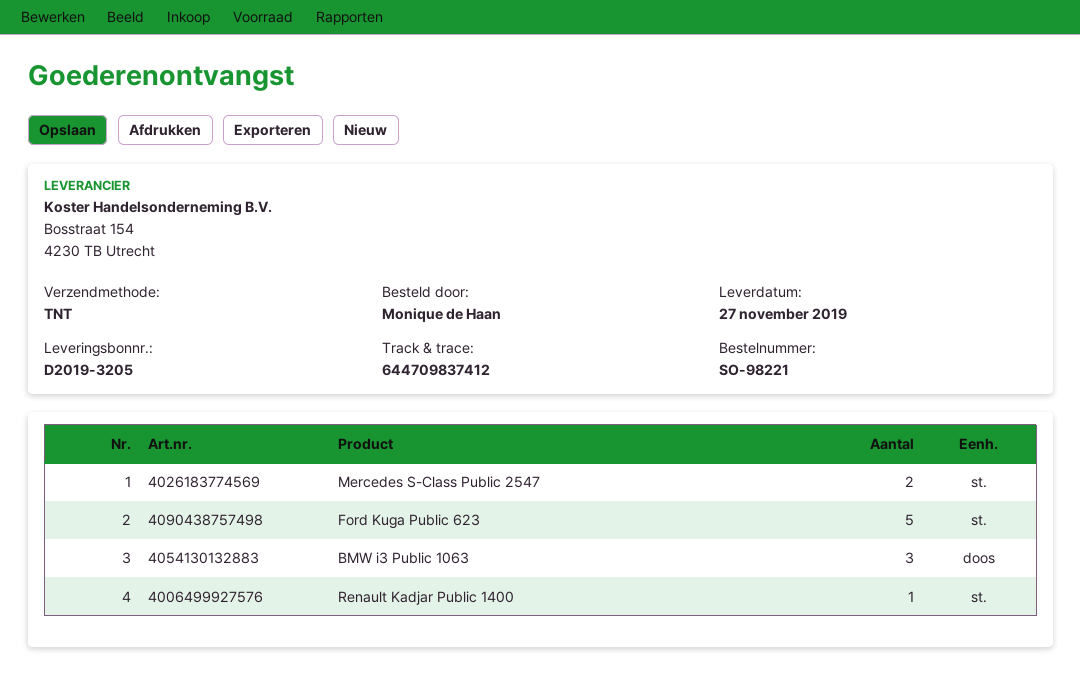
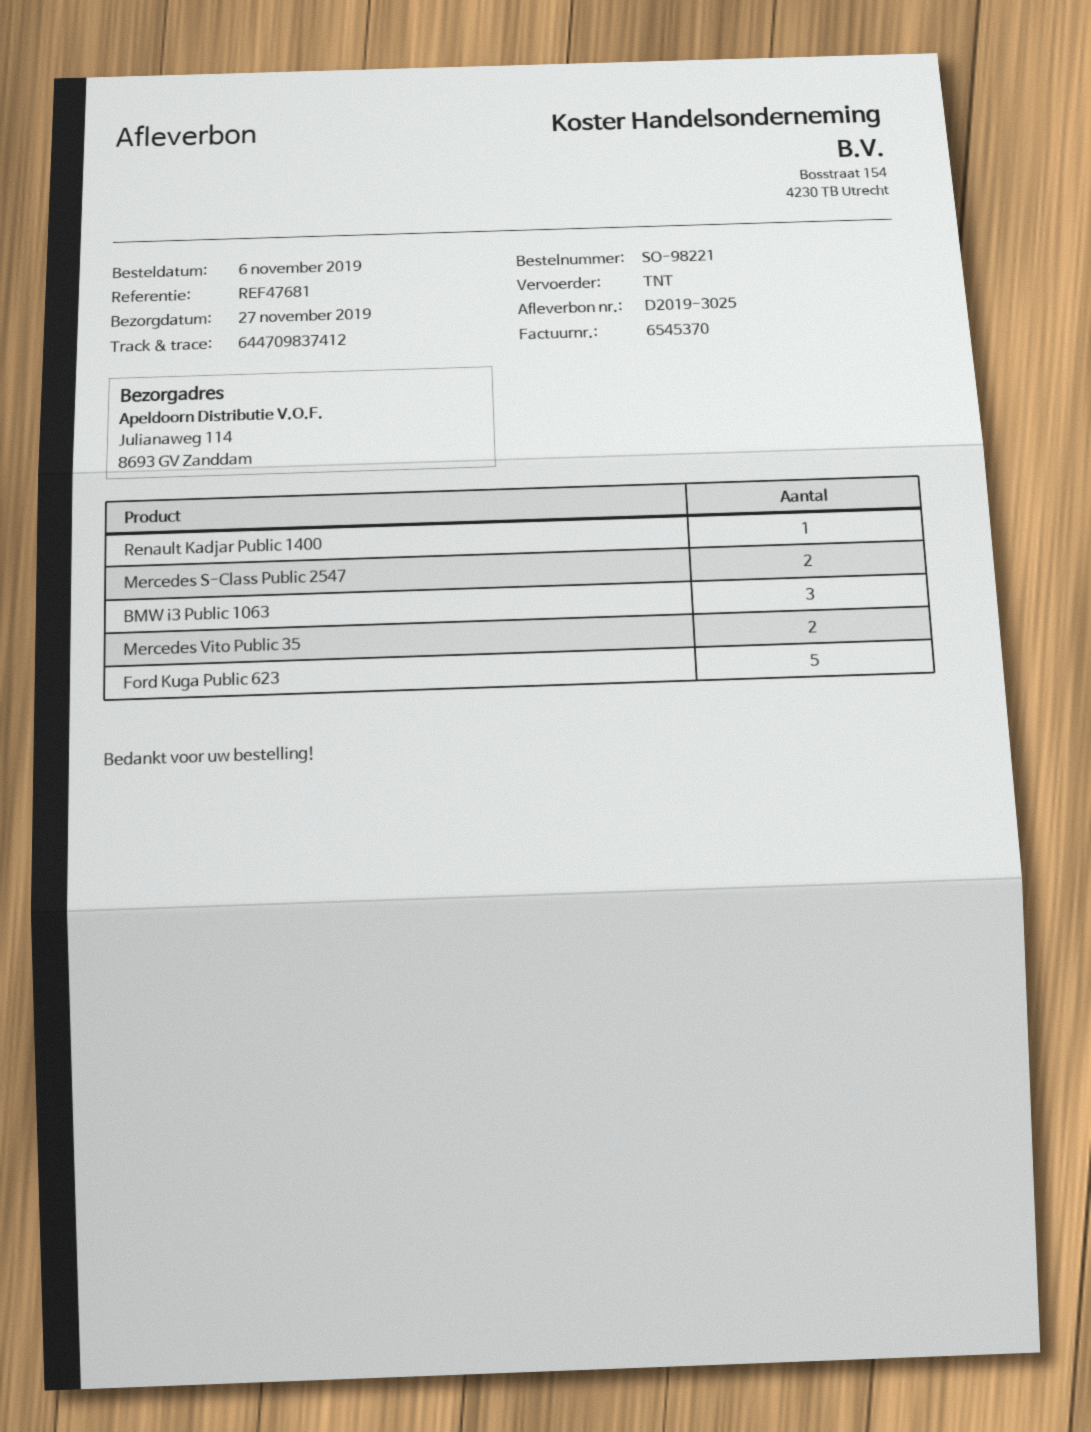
delivery note number: D2019-3205 -> D2019-3025
Mercedes Vito Public 35: none -> 2

